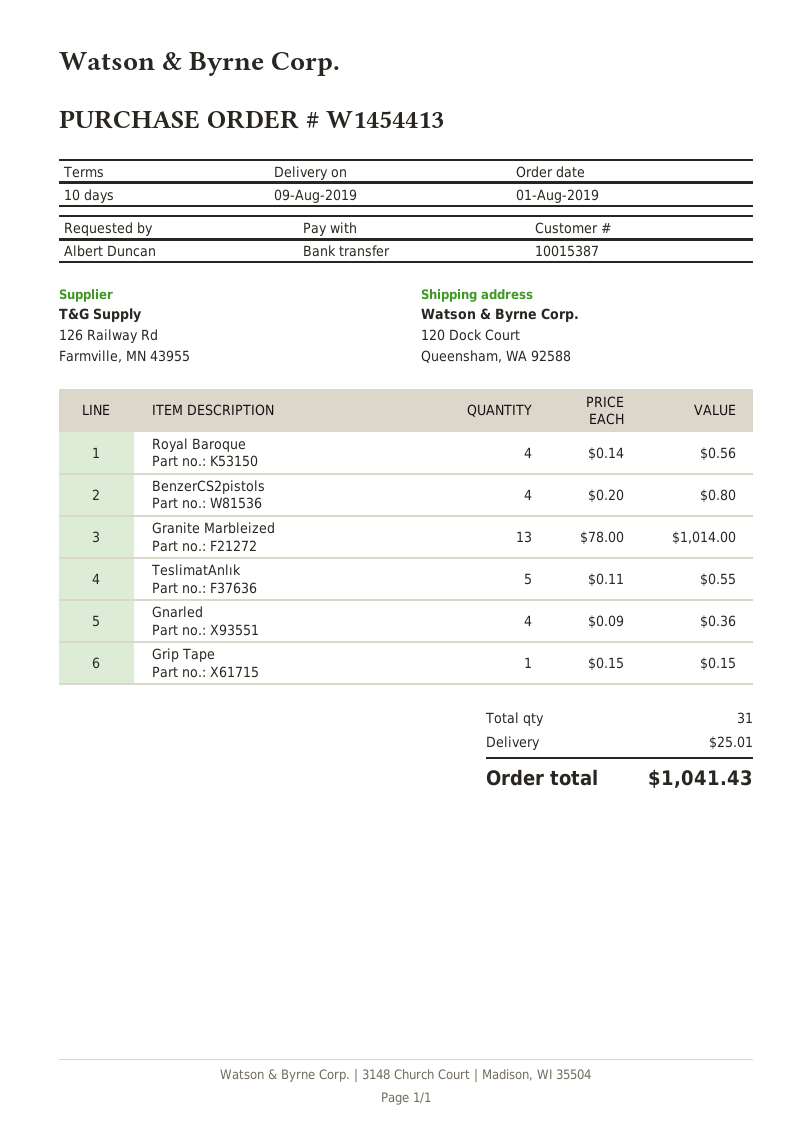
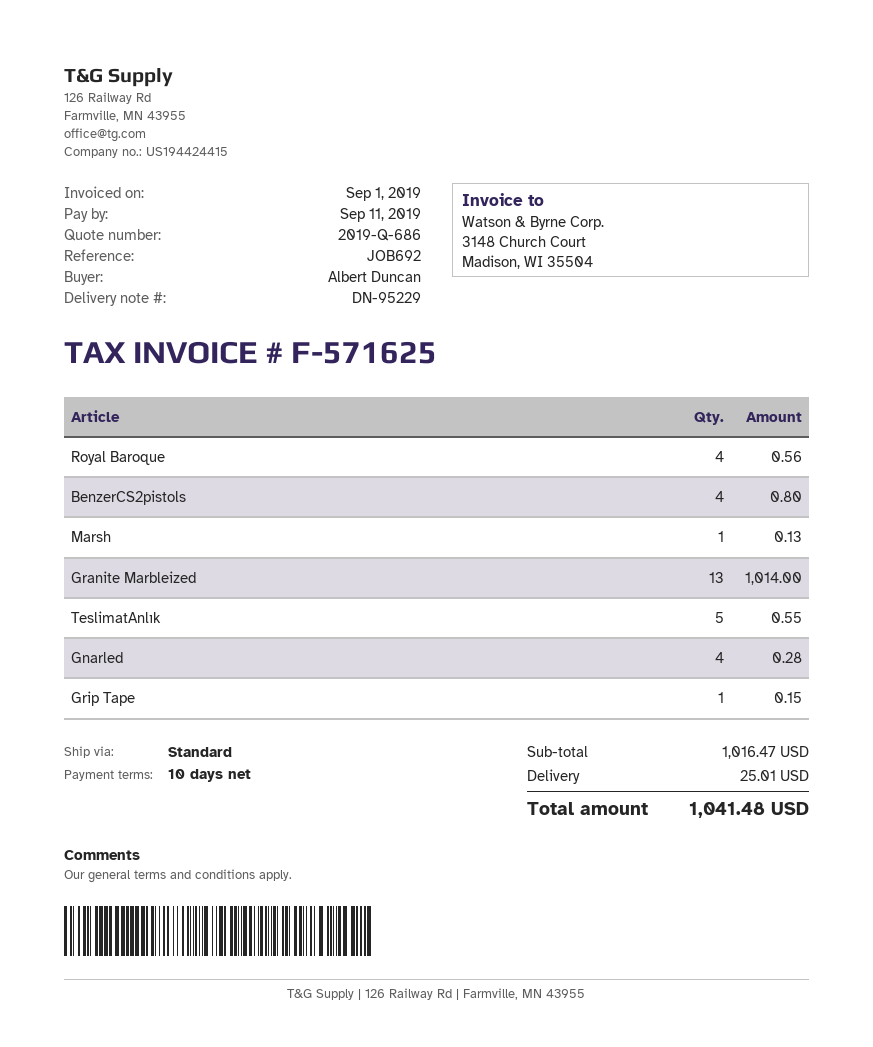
Gnarled: 4 for 0.36 -> 4 for 0.28
Marsh: none -> 1 for 0.13
total: 1041.43 -> 1041.48

